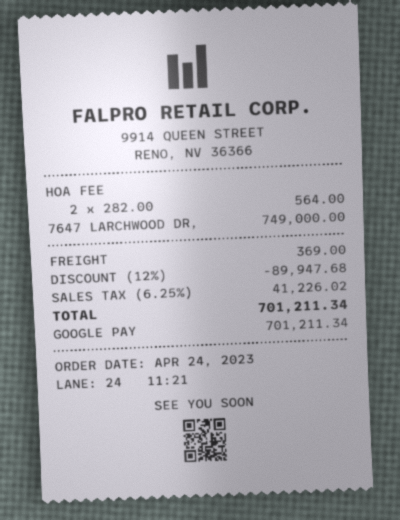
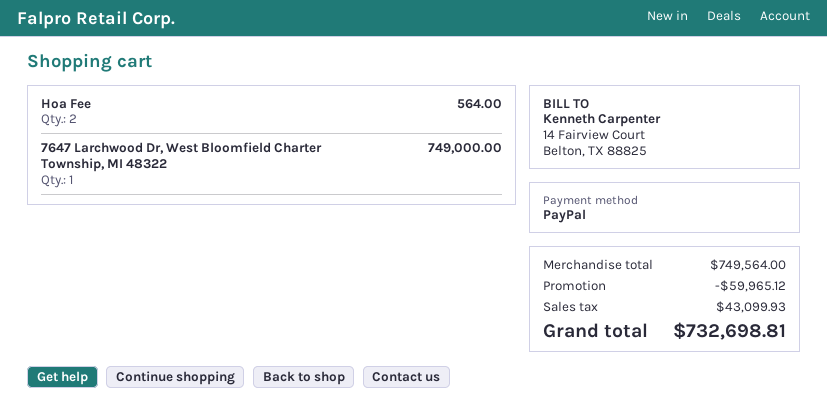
payment method: Google Pay -> PayPal
discount: 89947.68 -> 59965.12
shipping: 369.00 -> none
tax: 41226.02 -> 43099.93
total: 701211.34 -> 732698.81

